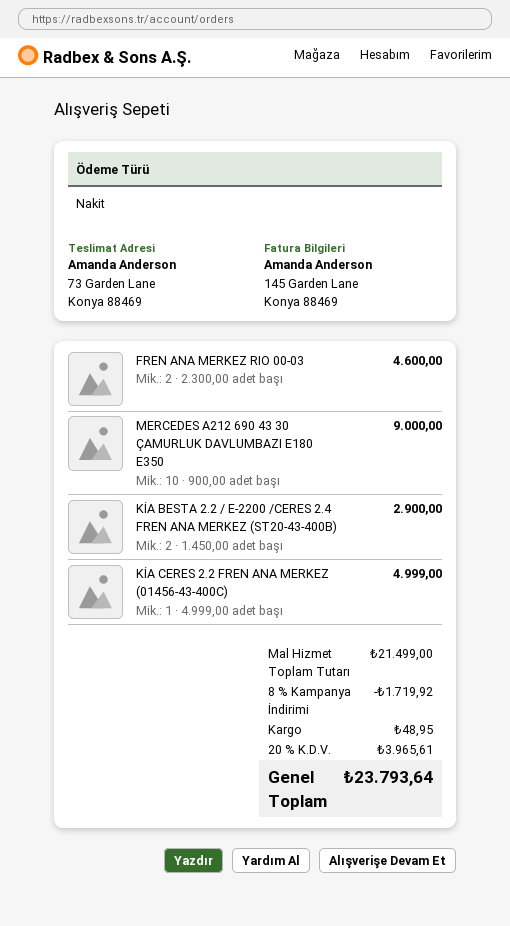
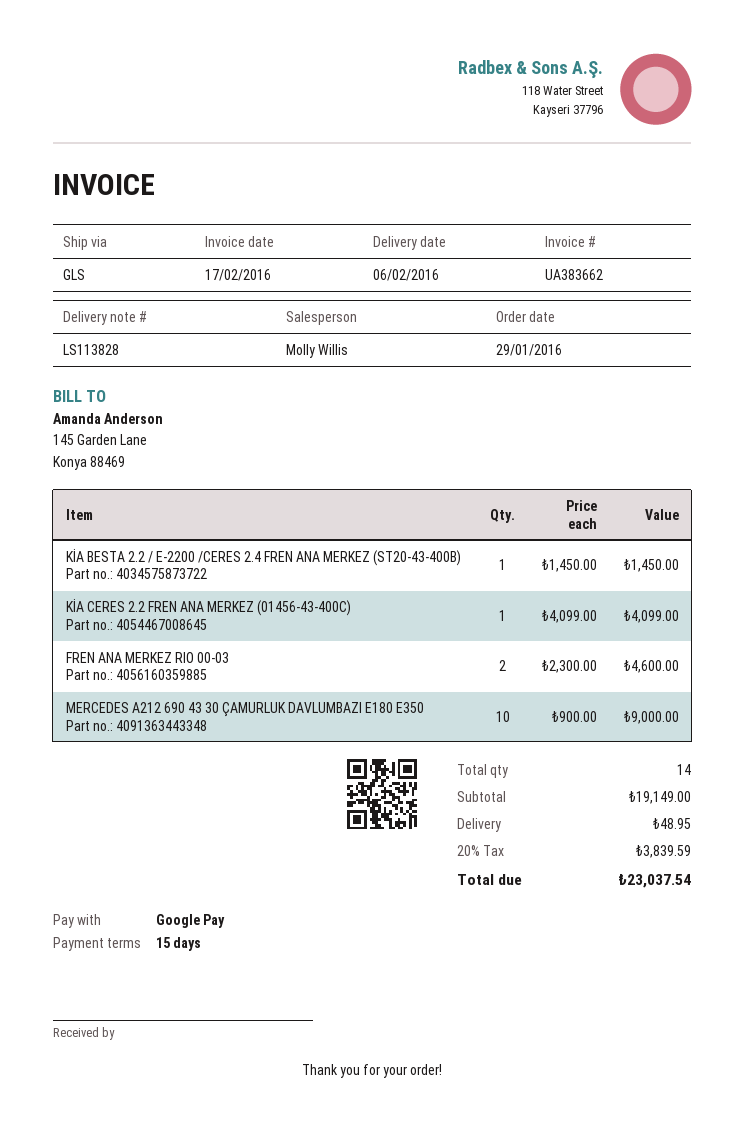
payment method: cash -> Google Pay
KİA BESTA 2.2 / E-2200 /CERES 2.4 FREN ANA MERKEZ (ST20-43-400B): 2 x 1450.00 = 2900.00 -> 1 x 1450.00 = 1450.00
KİA CERES 2.2 FREN ANA MERKEZ (01456-43-400C): 1 x 4999.00 = 4999.00 -> 1 x 4099.00 = 4099.00
subtotal: 21499.00 -> 19149.00
discount: 8% = 1719.92 -> none
tax: 20% = 3965.61 -> 20% = 3839.59
total: 23793.64 -> 23037.54

